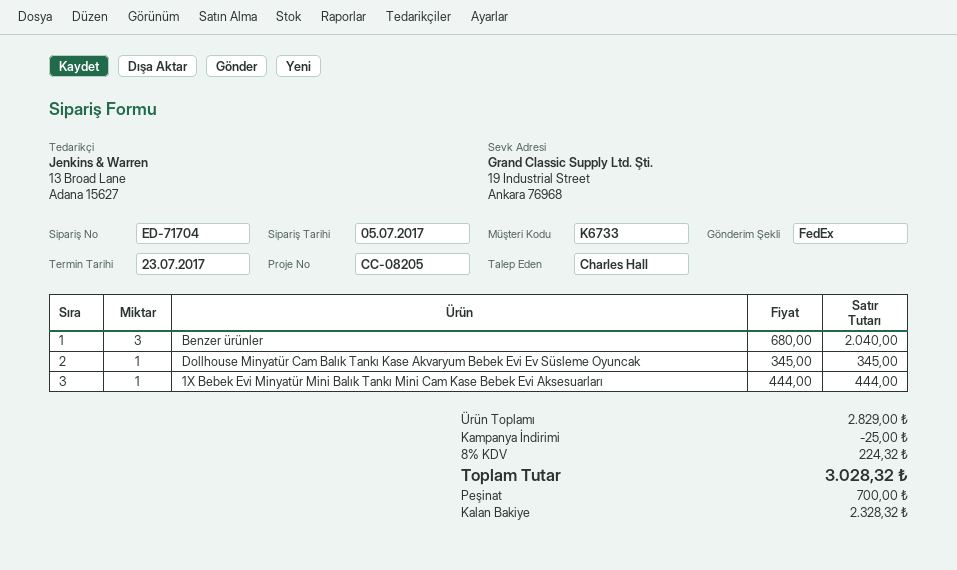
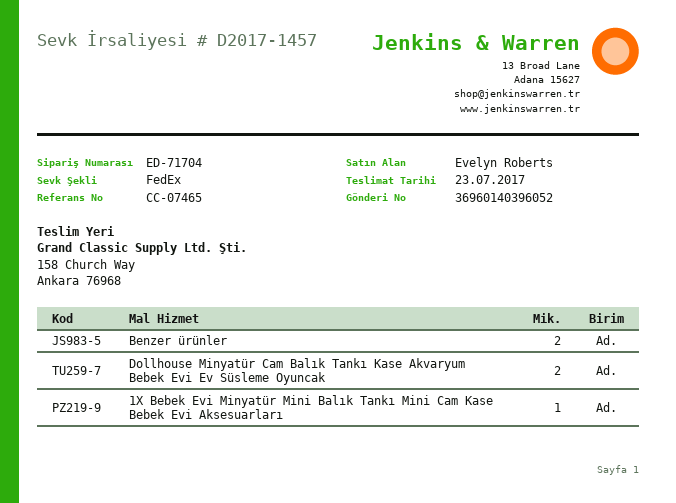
reference: CC-08205 -> CC-07465
ordered by: Charles Hall -> Evelyn Roberts
ship to: 19 Industrial Street, Ankara 76968 -> 158 Church Way, Ankara 76968
Benzer ürünler: 3 -> 2
Dollhouse Minyatür Cam Balık Tankı Kase Akvaryum Bebek Evi Ev Süsleme Oyuncak: 1 -> 2

